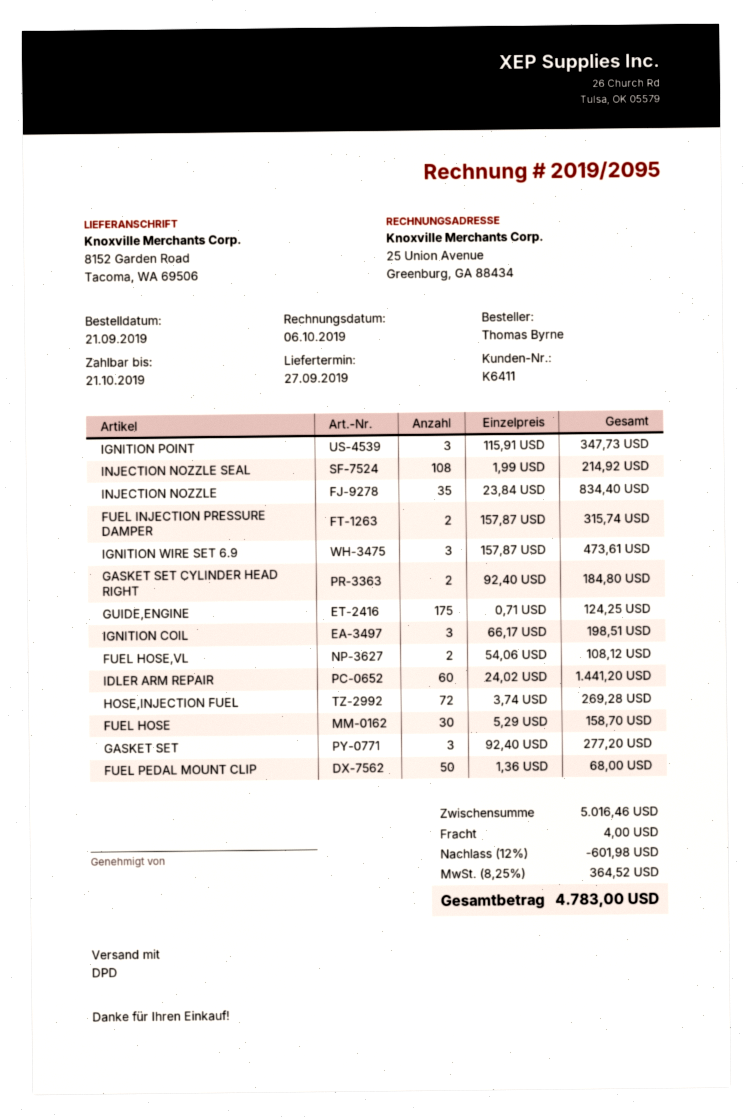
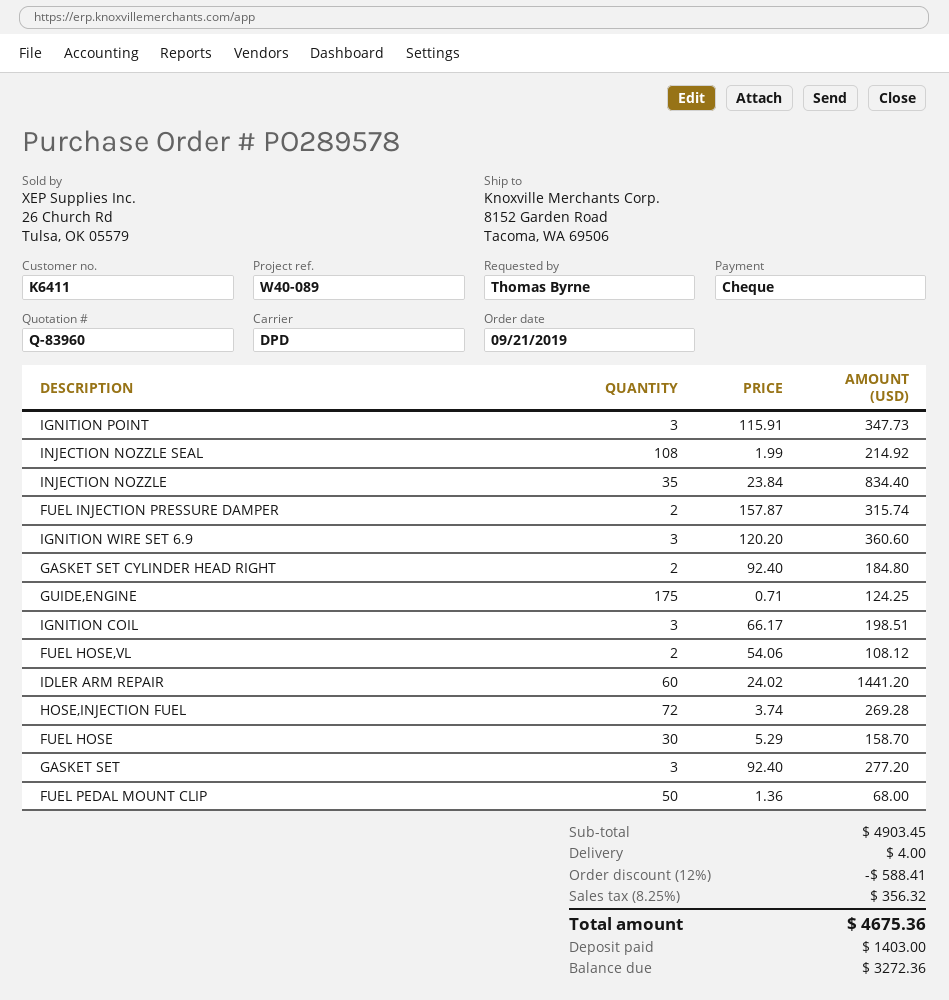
IGNITION WIRE SET 6.9: 3 x 157.87 = 473.61 -> 3 x 120.20 = 360.60
subtotal: 5016.46 -> 4903.45
discount: 12% = 601.98 -> 12% = 588.41
tax: 8.25% = 364.52 -> 8.25% = 356.32
total: 4783.00 -> 4675.36

